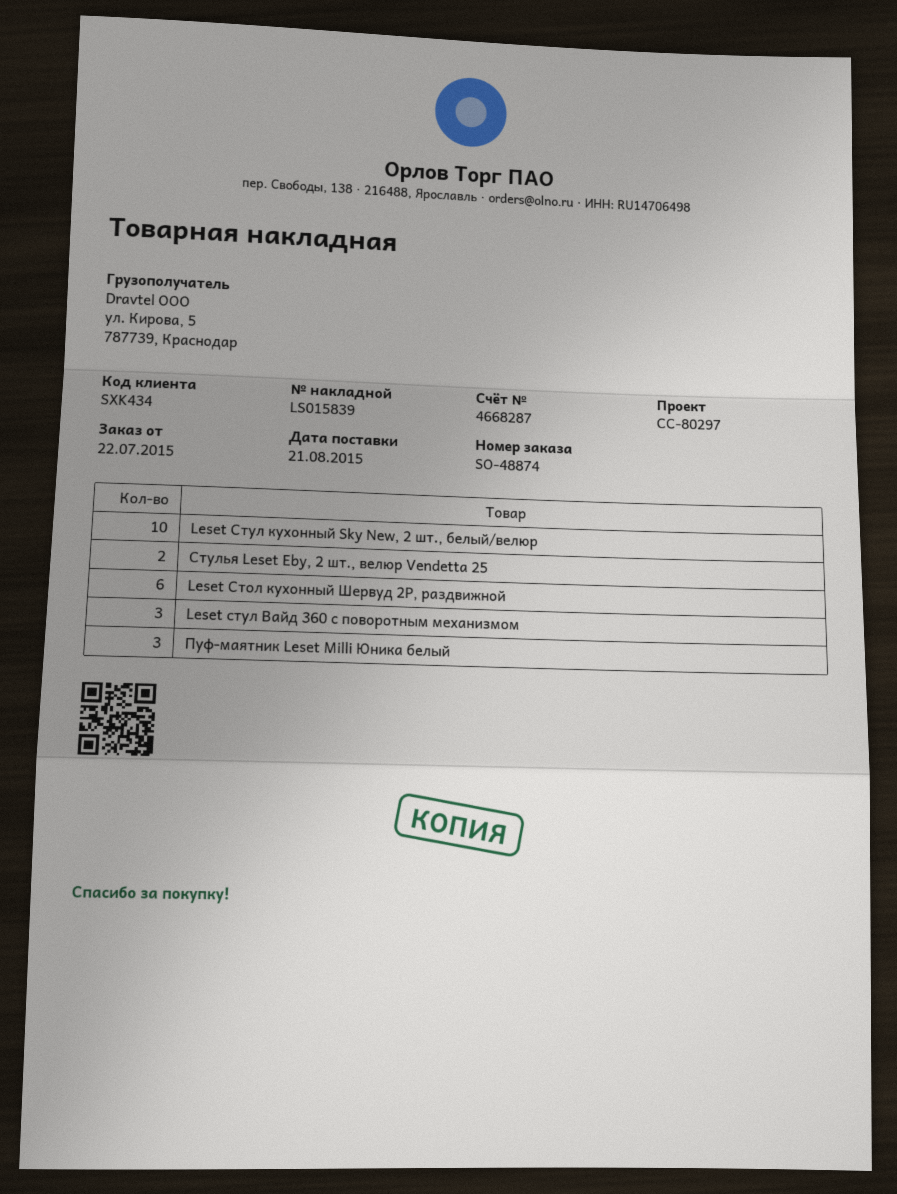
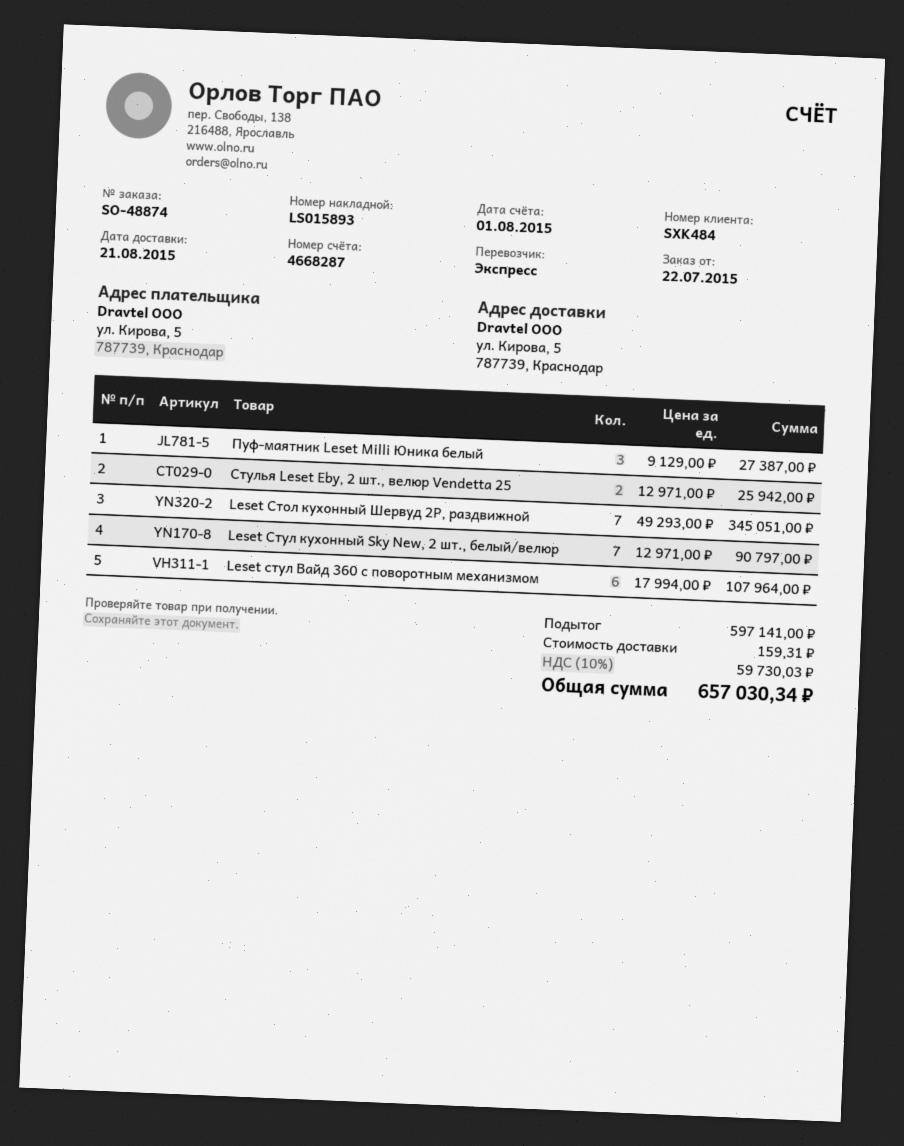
delivery note number: LS015839 -> LS015893
customer number: SXK434 -> SXK484
Leset Стул кухонный Sky New, 2 шт., белый/велюр: 10 -> 7
Leset Стол кухонный Шервуд 2Р, раздвижной: 6 -> 7
Leset стул Вайд 360 с поворотным механизмом: 3 -> 6

